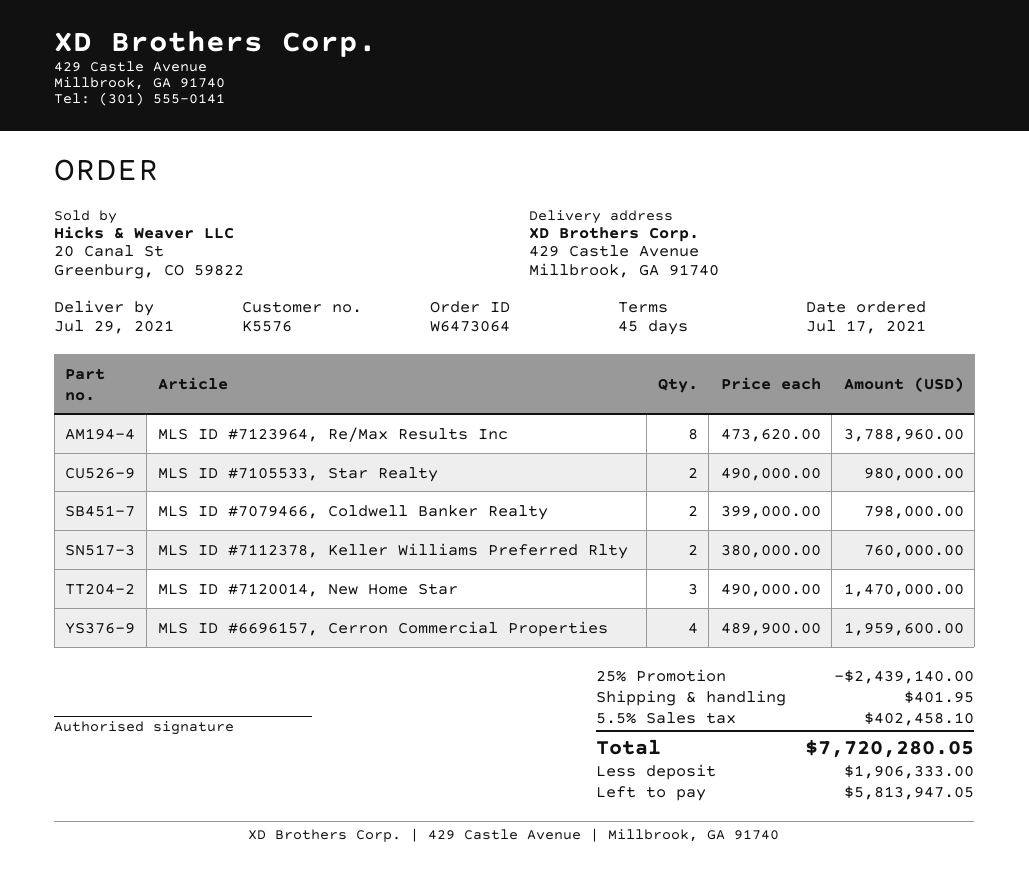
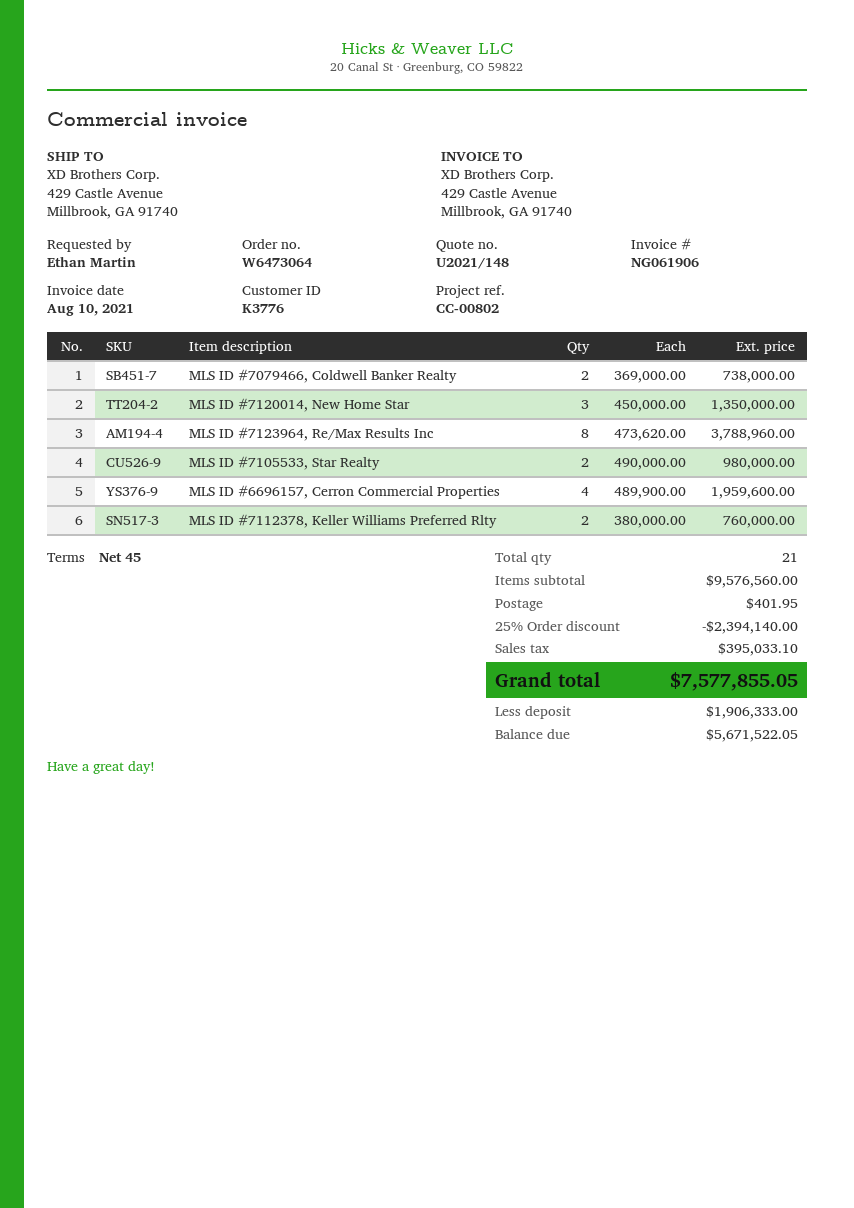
customer number: K5576 -> K3776
MLS ID #7079466, Coldwell Banker Realty: 2 x 399000.00 = 798000.00 -> 2 x 369000.00 = 738000.00
MLS ID #7120014, New Home Star: 3 x 490000.00 = 1470000.00 -> 3 x 450000.00 = 1350000.00
discount: 25% = 2439140.00 -> 25% = 2394140.00
tax: 402458.10 -> 395033.10
total: 7720280.05 -> 7577855.05
balance: 5813947.05 -> 5671522.05

